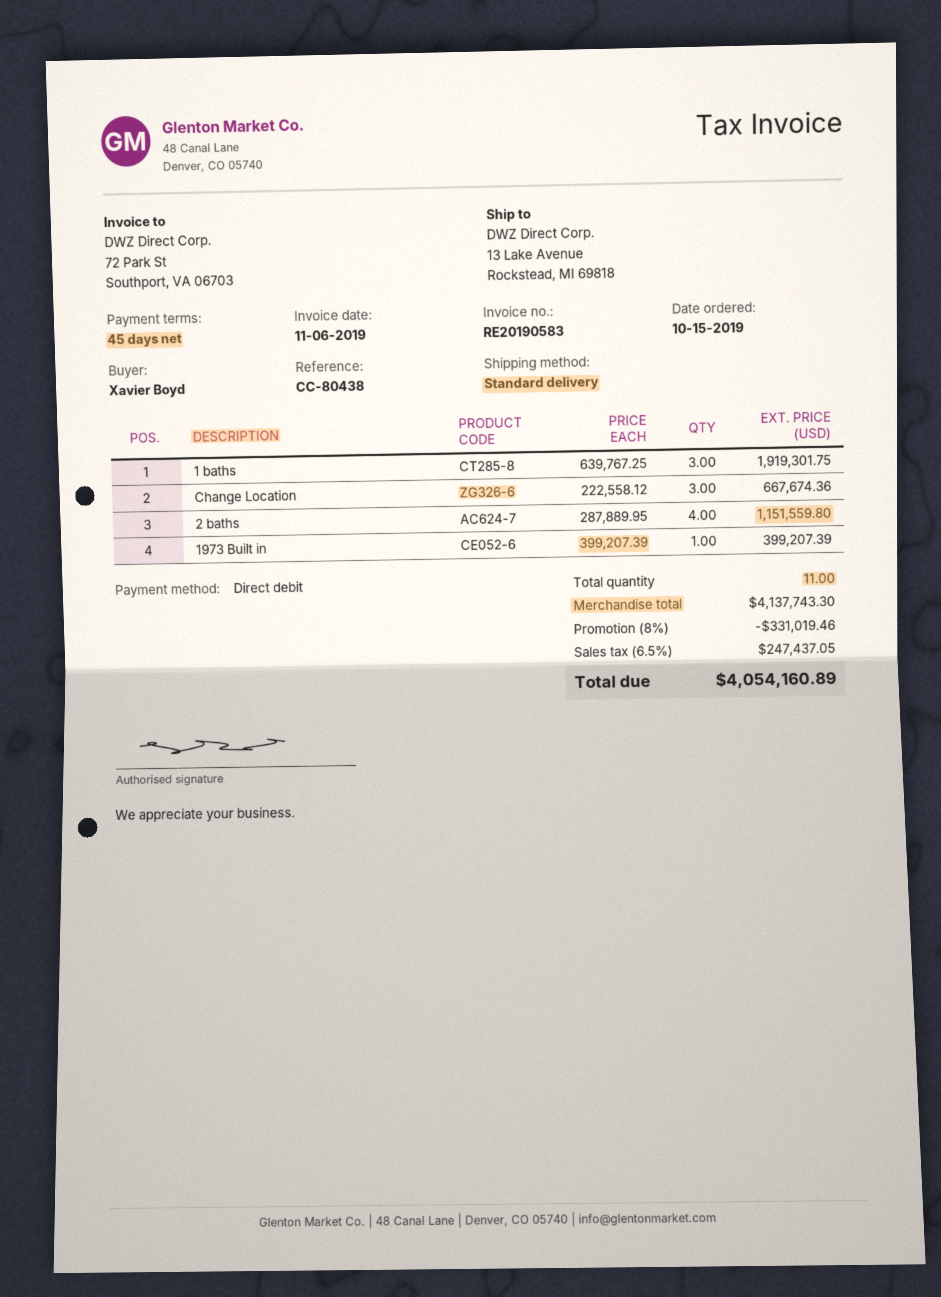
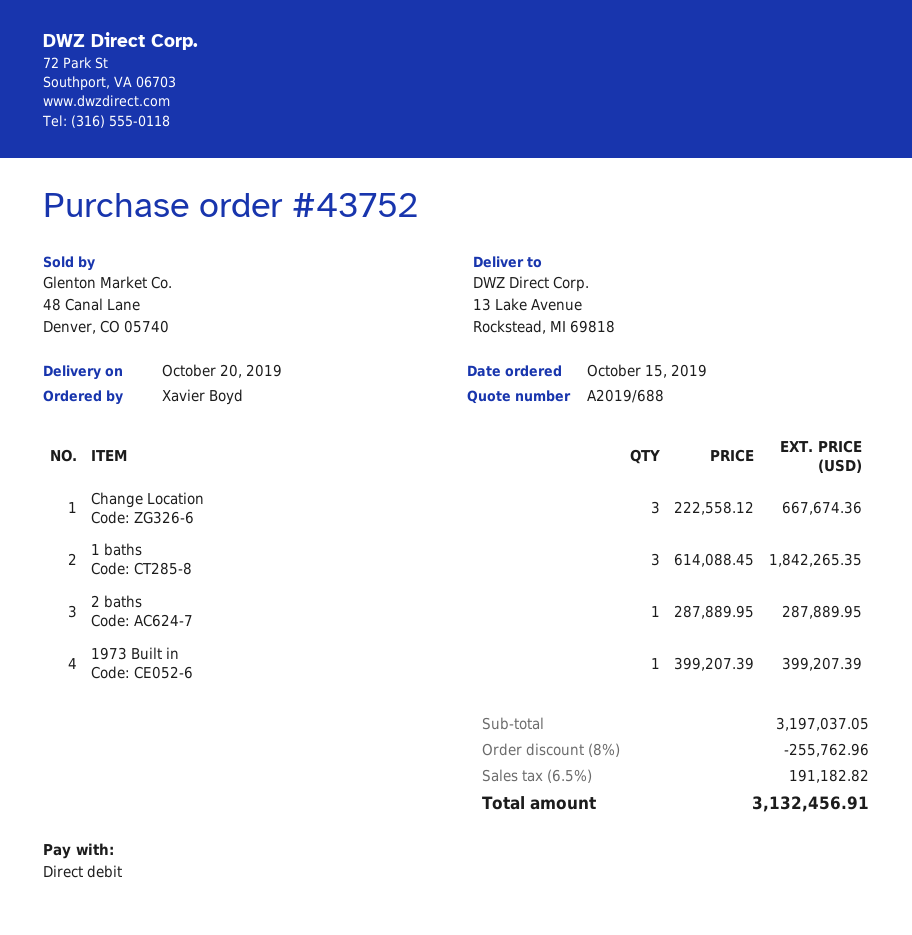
1 baths: 3 x 639767.25 = 1919301.75 -> 3 x 614088.45 = 1842265.35
2 baths: 4 x 287889.95 = 1151559.80 -> 1 x 287889.95 = 287889.95
subtotal: 4137743.30 -> 3197037.05
discount: 8% = 331019.46 -> 8% = 255762.96
tax: 6.5% = 247437.05 -> 6.5% = 191182.82
total: 4054160.89 -> 3132456.91

